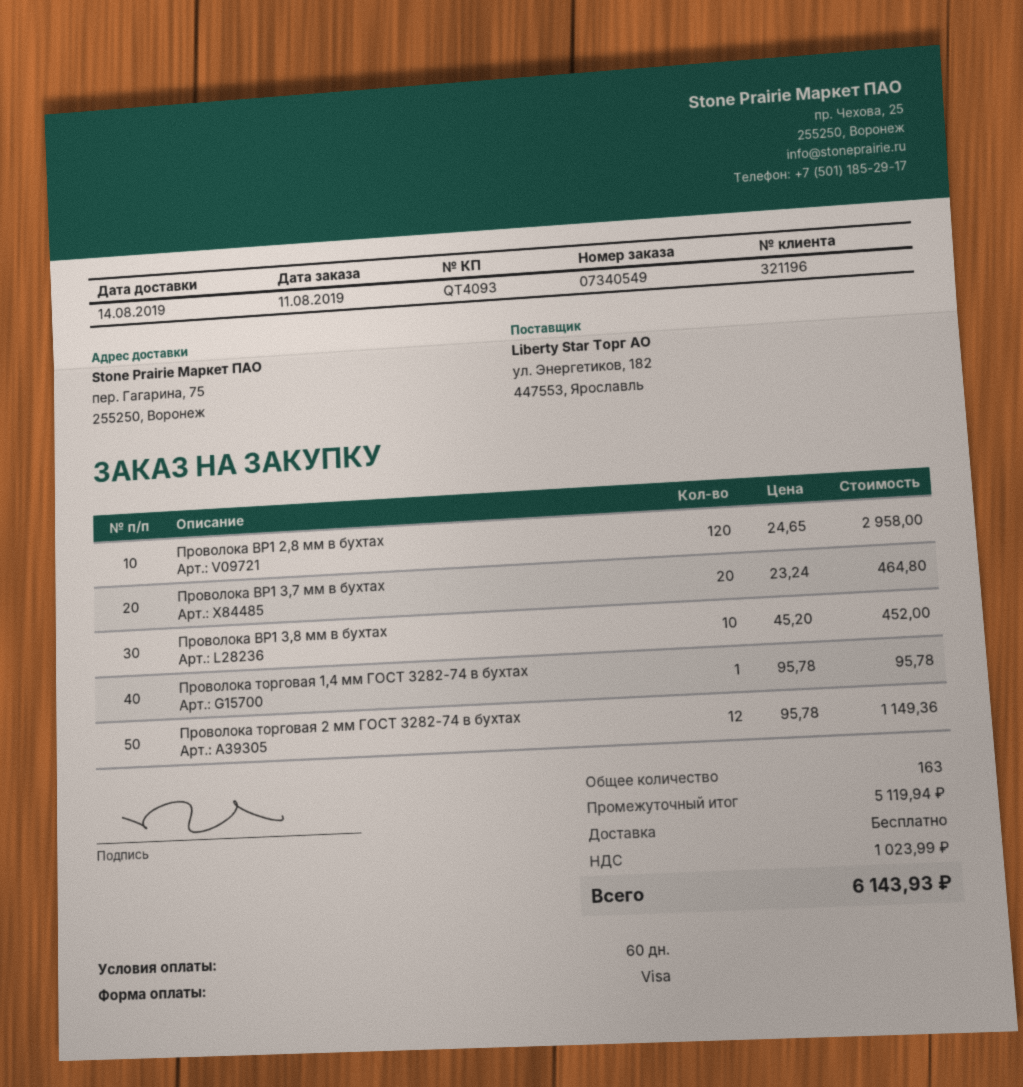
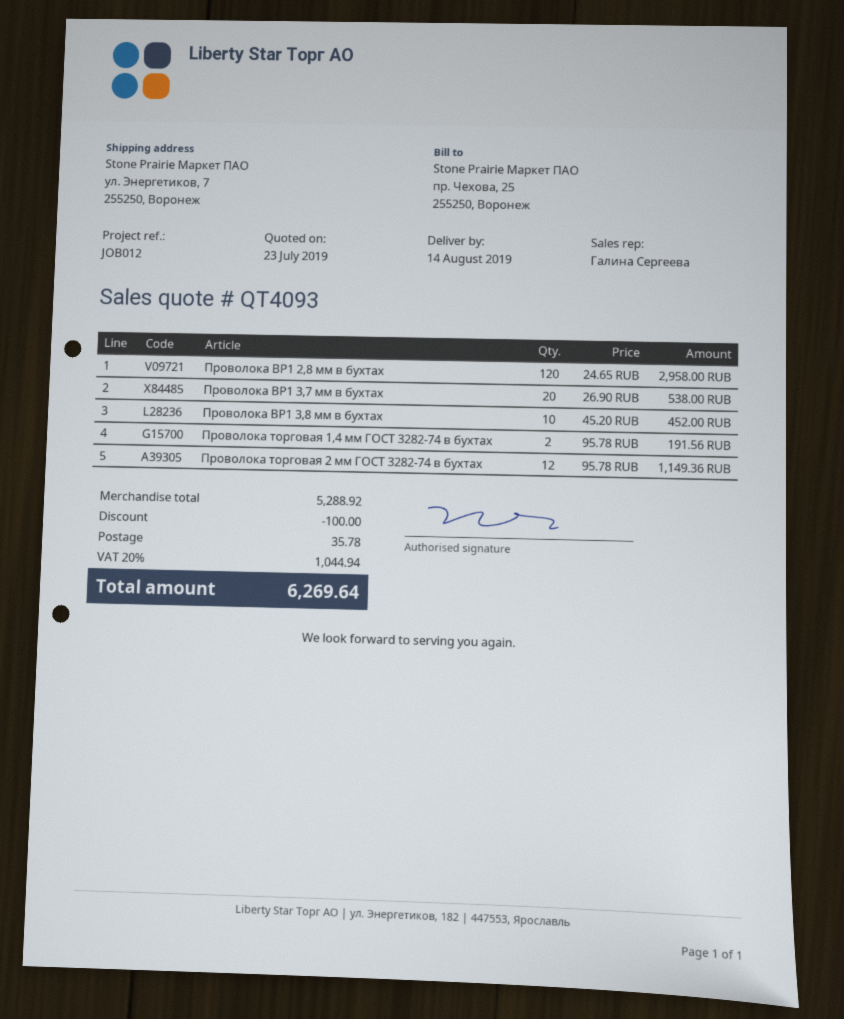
ship to: пер. Гагарина, 75, 255250, Воронеж -> ул. Энергетиков, 7, 255250, Воронеж
Проволока ВР1 3,7 мм в бухтах: 20 x 23.24 = 464.80 -> 20 x 26.90 = 538.00
Проволока торговая 1,4 мм ГОСТ 3282-74 в бухтах: 1 x 95.78 = 95.78 -> 2 x 95.78 = 191.56
subtotal: 5119.94 -> 5288.92
discount: none -> 100.00
shipping: 0.00 -> 35.78
tax: 1023.99 -> 1044.94
total: 6143.93 -> 6269.64

